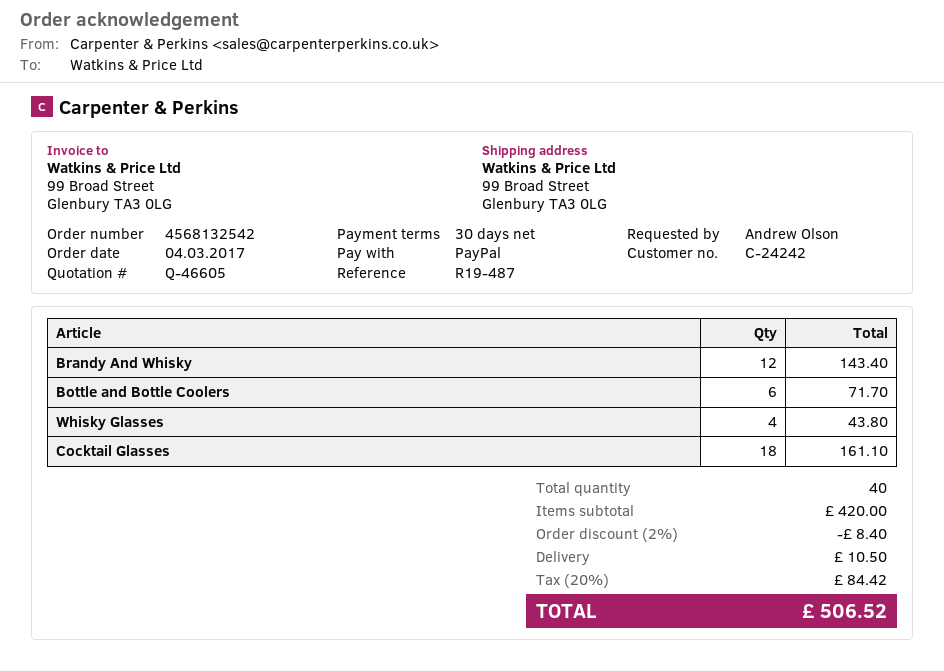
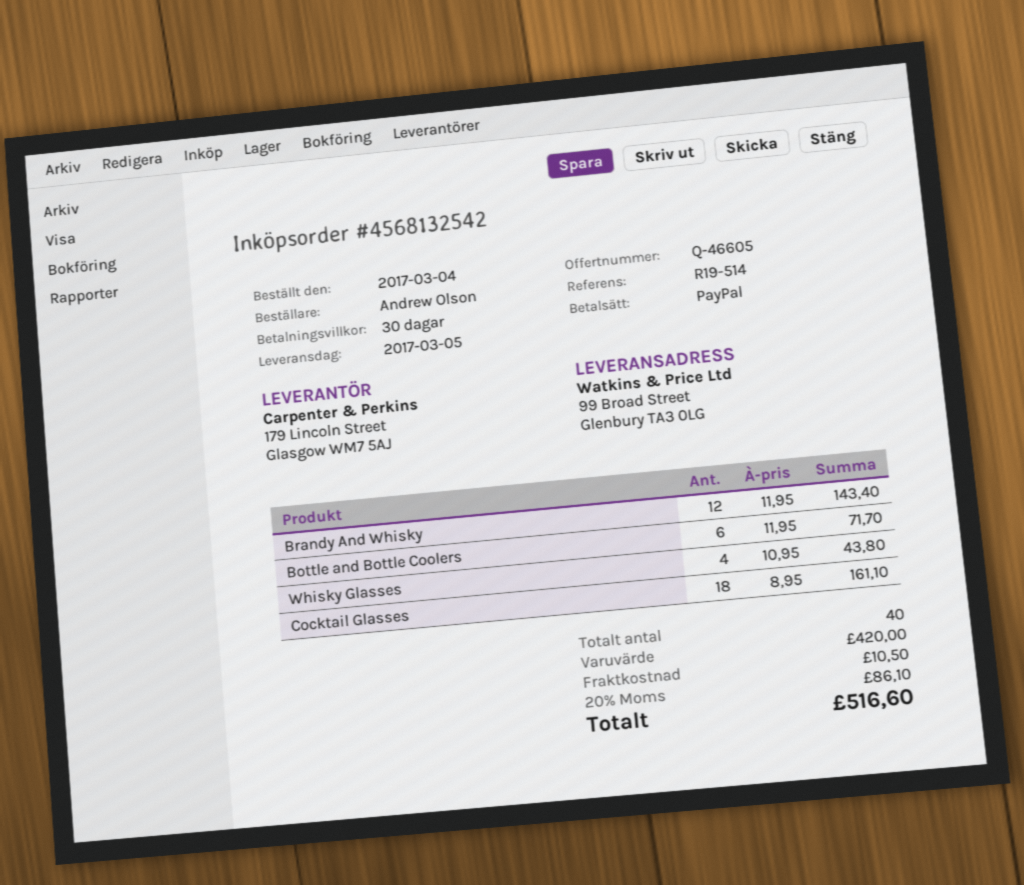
reference: R19-487 -> R19-514
discount: 2% = 8.40 -> none
tax: 20% = 84.42 -> 20% = 86.10
total: 506.52 -> 516.60

